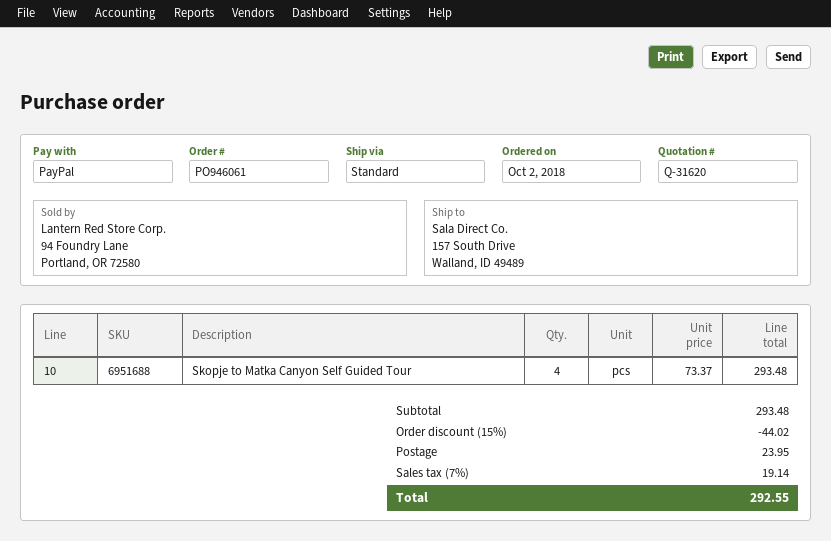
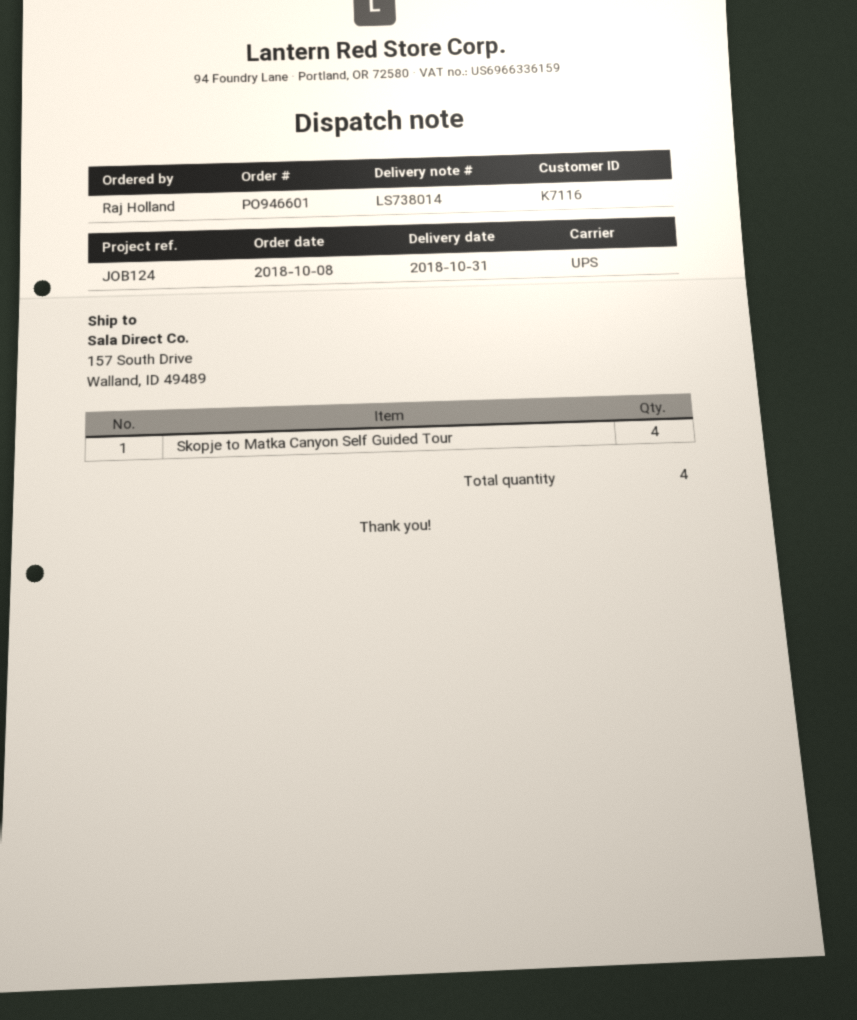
order number: PO946061 -> PO946601
order date: 2018-10-02 -> 2018-10-08
shipping method: standard -> UPS

